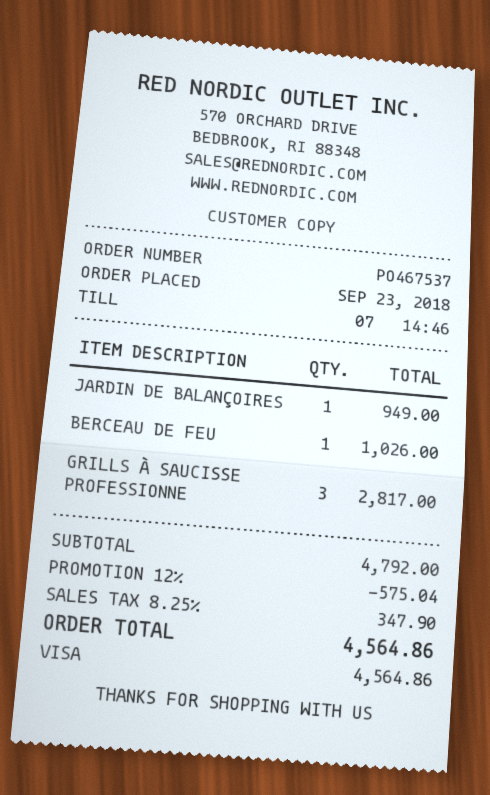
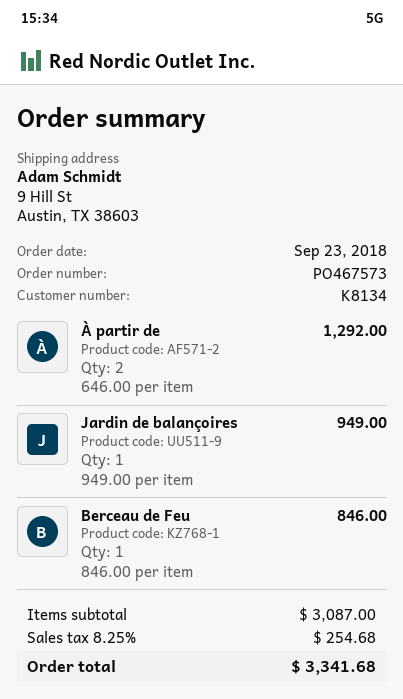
order number: PO467537 -> PO467573
BERCEAU DE FEU: 1 for 1026.00 -> 1 for 846.00
GRILLS À SAUCISSE PROFESSIONNE: 3 for 2817.00 -> none
À partir de: none -> 2 for 1292.00
subtotal: 4792.00 -> 3087.00
discount: 12% = 575.04 -> none
tax: 8.25% = 347.90 -> 8.25% = 254.68
total: 4564.86 -> 3341.68

